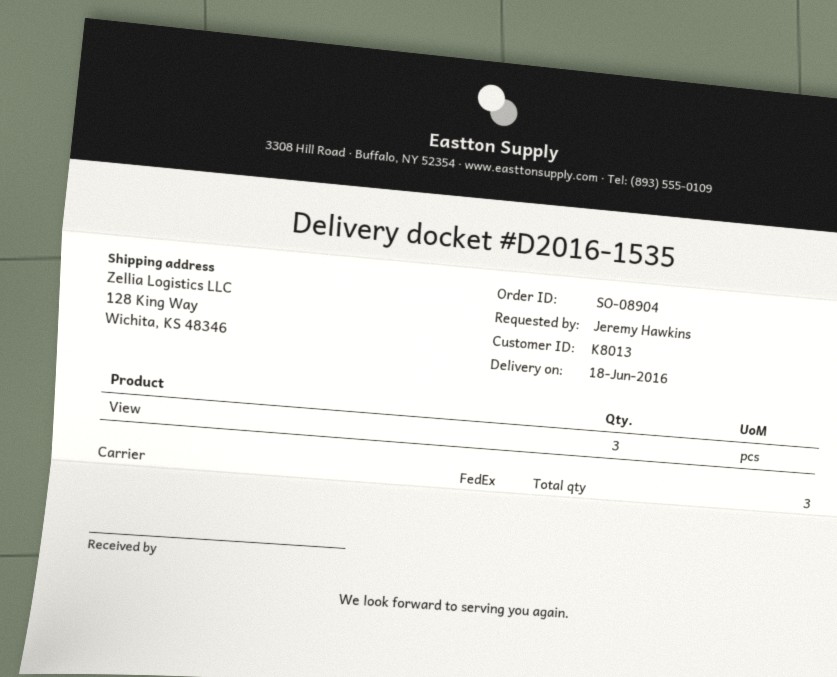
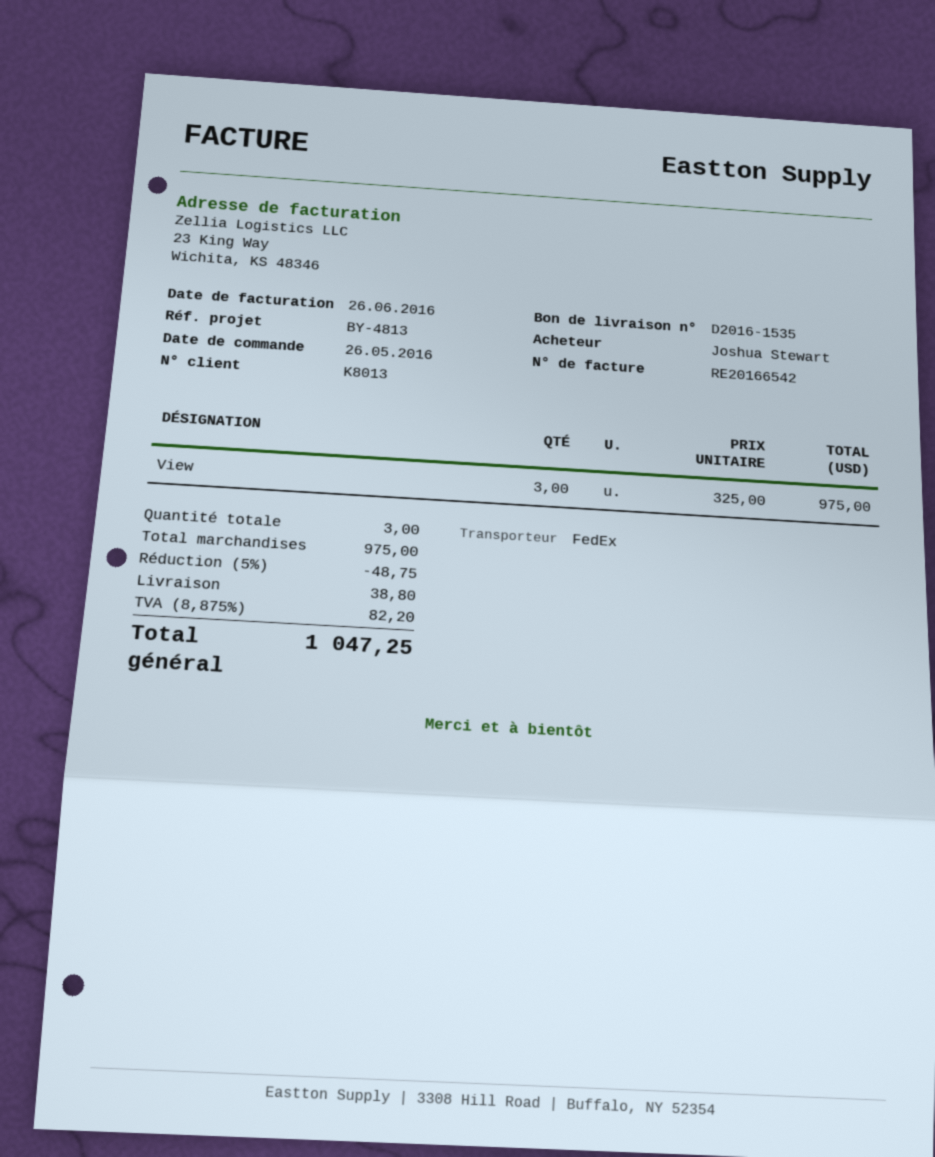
ordered by: Jeremy Hawkins -> Joshua Stewart

